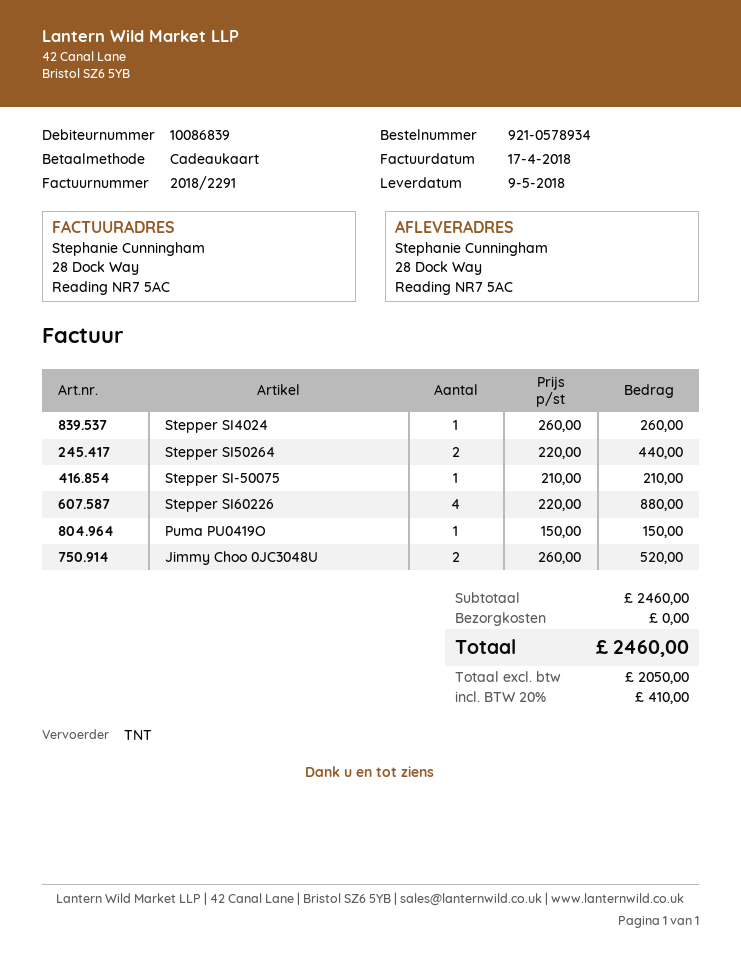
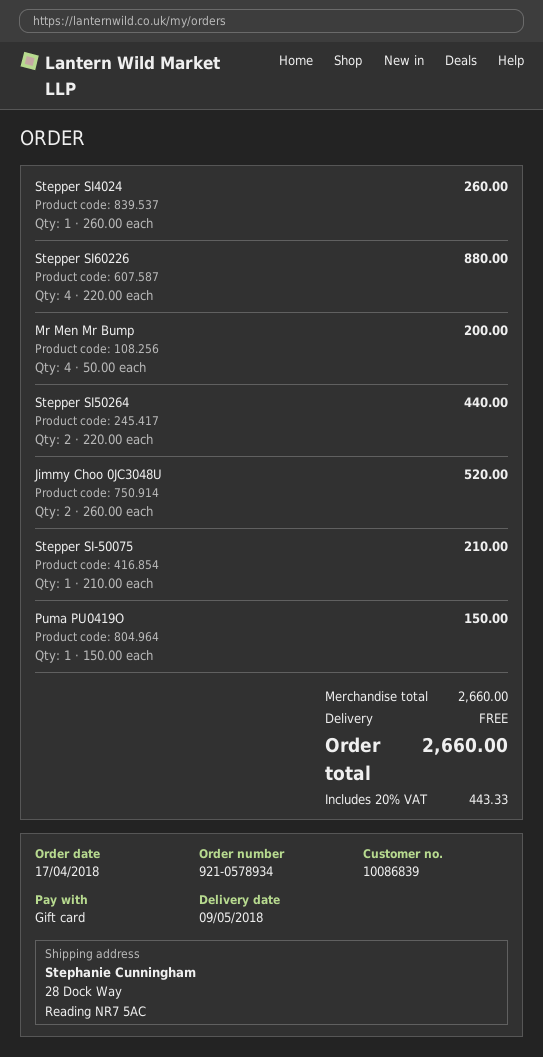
Mr Men Mr Bump: none -> 4 x 50.00 = 200.00
subtotal: 2460.00 -> 2660.00
tax: 20% = 410.00 -> 20% = 443.33
total: 2460.00 -> 2660.00

